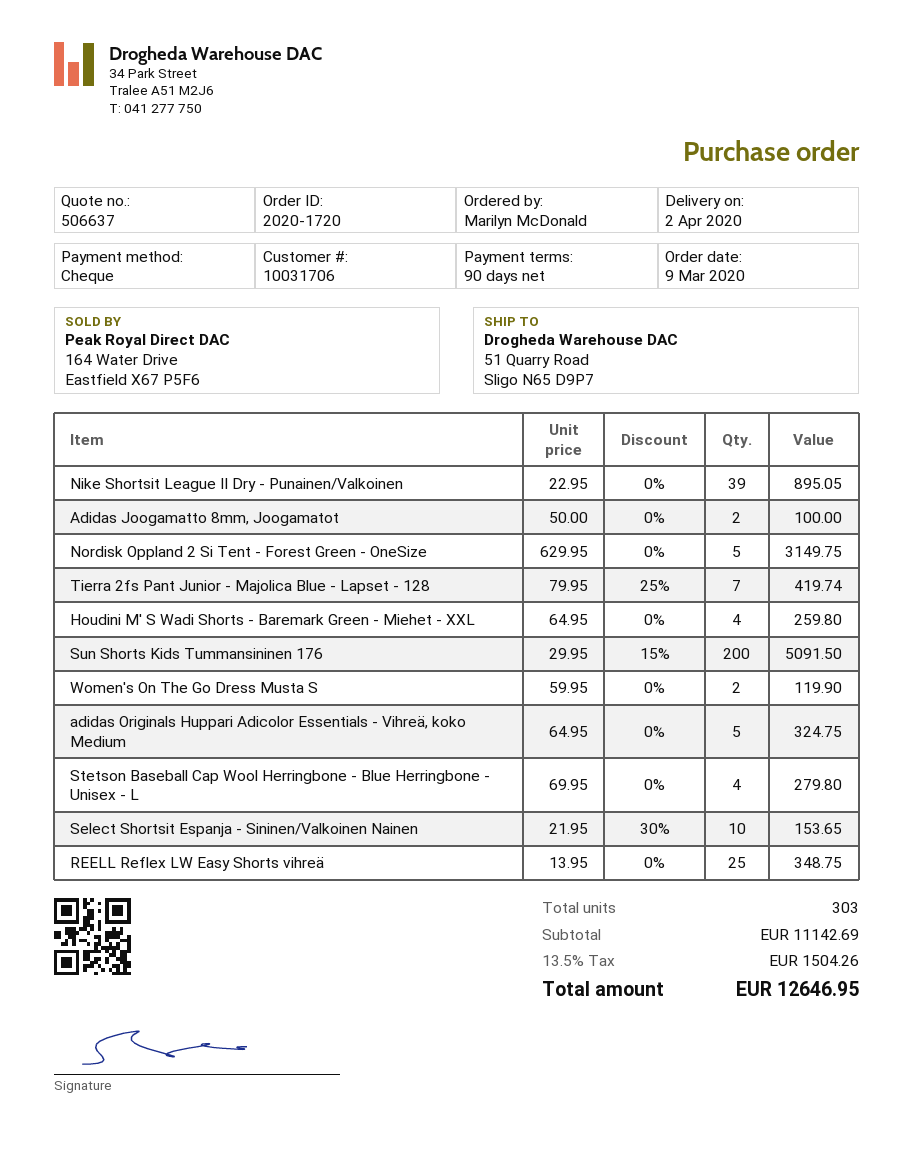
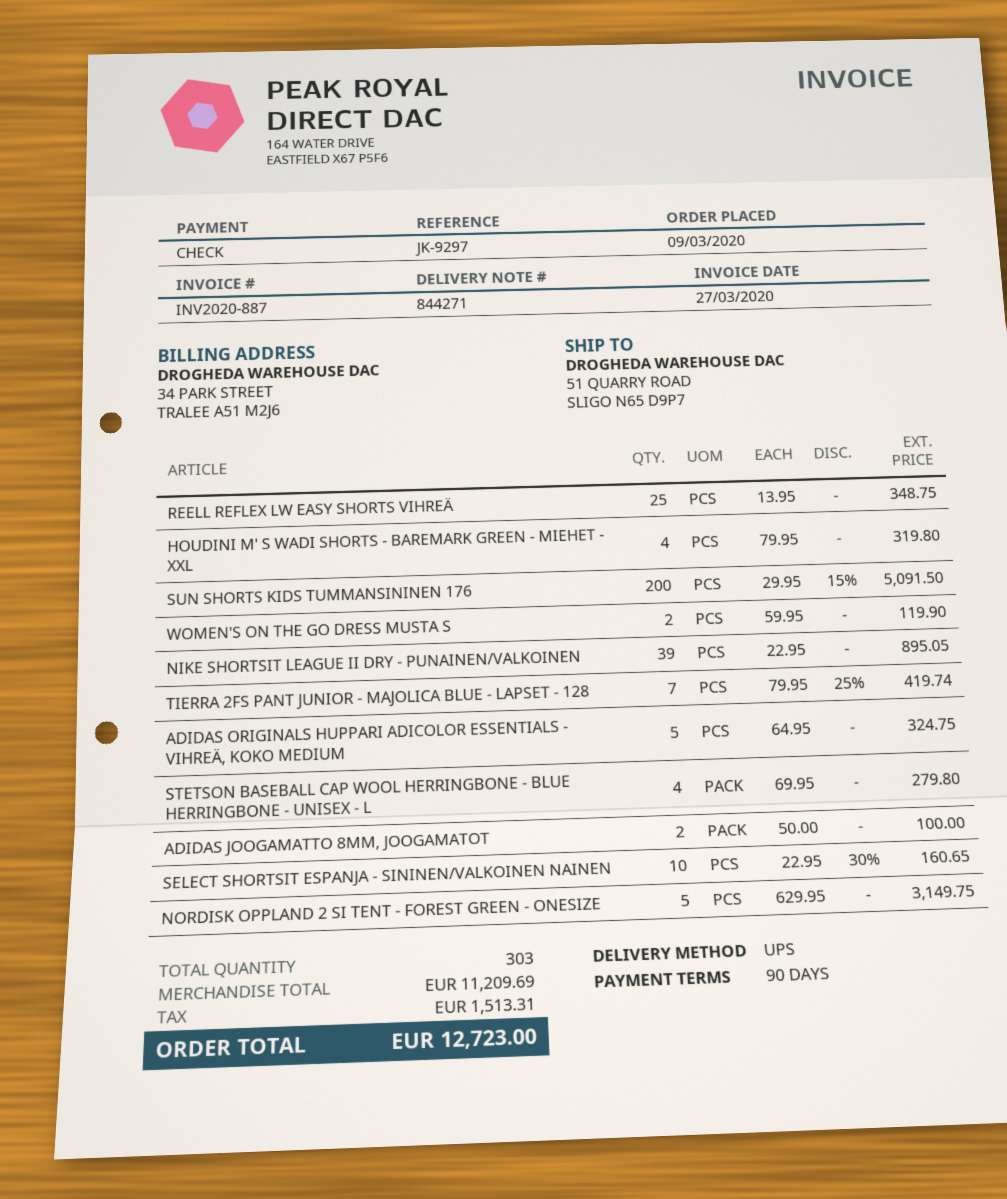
Houdini M' S Wadi Shorts - Baremark Green - Miehet - XXL: 4 x 64.95 = 259.80 -> 4 x 79.95 = 319.80
Select Shortsit Espanja - Sininen/Valkoinen Nainen: 10 x 21.95 - 30% = 153.65 -> 10 x 22.95 - 30% = 160.65
subtotal: 11142.69 -> 11209.69
tax: 1504.26 -> 1513.31
total: 12646.95 -> 12723.00

